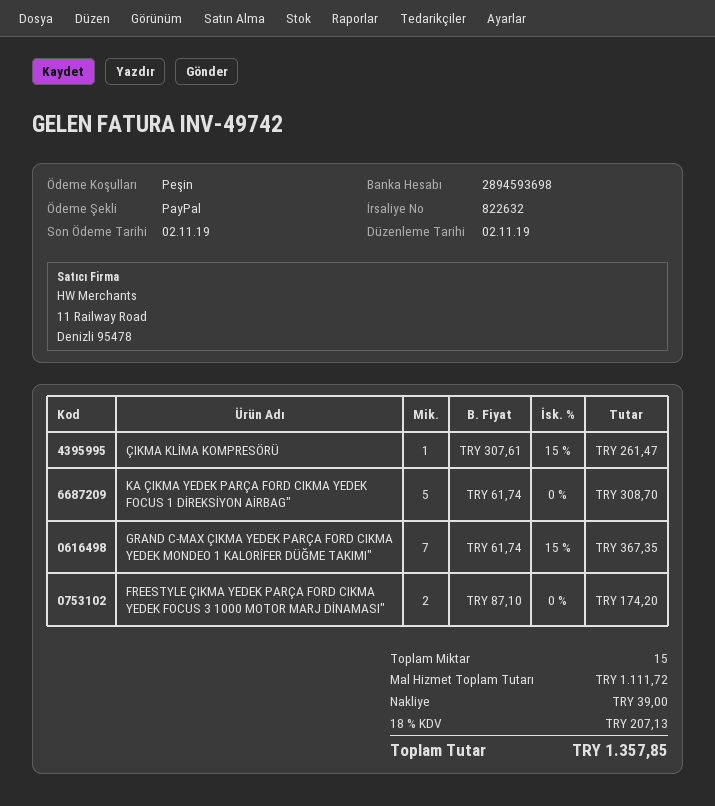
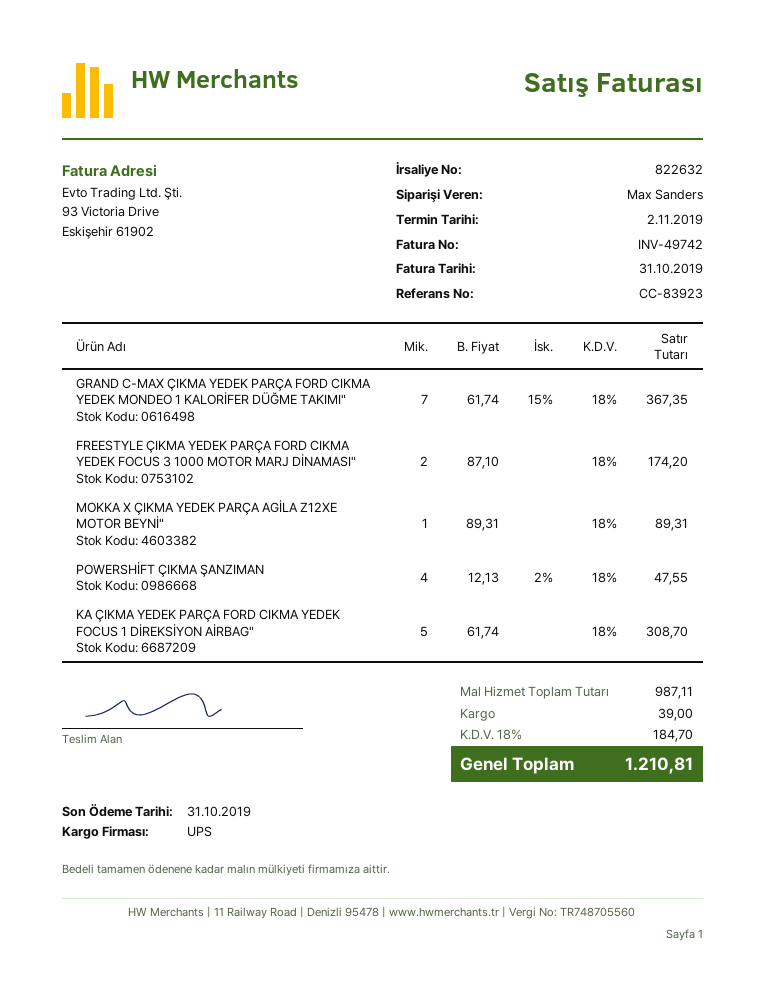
invoice date: 2019-11-02 -> 2019-10-31
due date: 2019-11-02 -> 2019-10-31
ÇIKMA KLİMA KOMPRESÖRÜ: 1 x 307.61 - 15% = 261.47 -> none
MOKKA X ÇIKMA YEDEK PARÇA AGİLA Z12XE MOTOR BEYNİ": none -> 1 x 89.31 = 89.31
POWERSHİFT ÇIKMA ŞANZIMAN: none -> 4 x 12.13 - 2% = 47.55
subtotal: 1111.72 -> 987.11
tax: 18% = 207.13 -> 18% = 184.70
total: 1357.85 -> 1210.81

